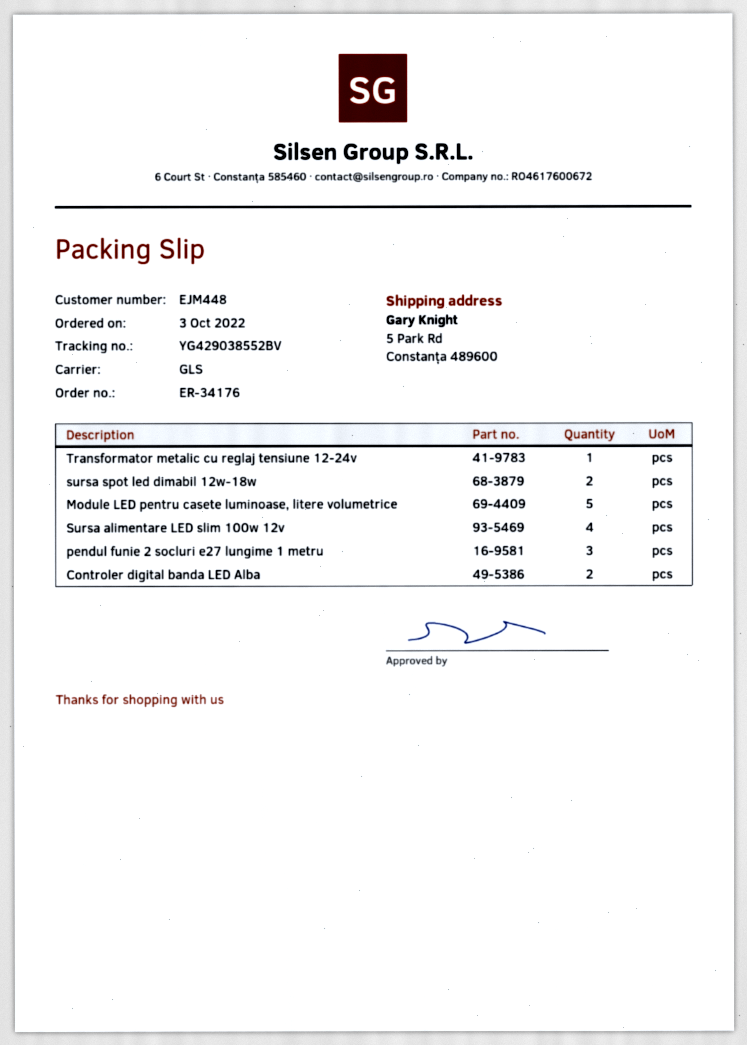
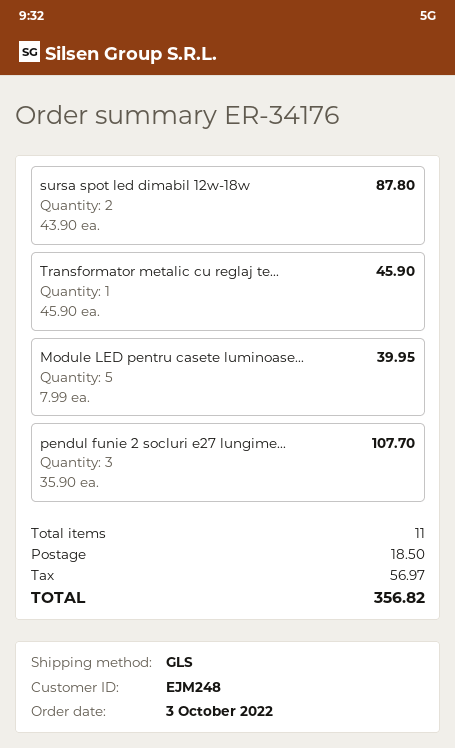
customer number: EJM448 -> EJM248
Sursa alimentare LED slim 100w 12v: 4 -> none
Controler digital banda LED Alba: 2 -> none

